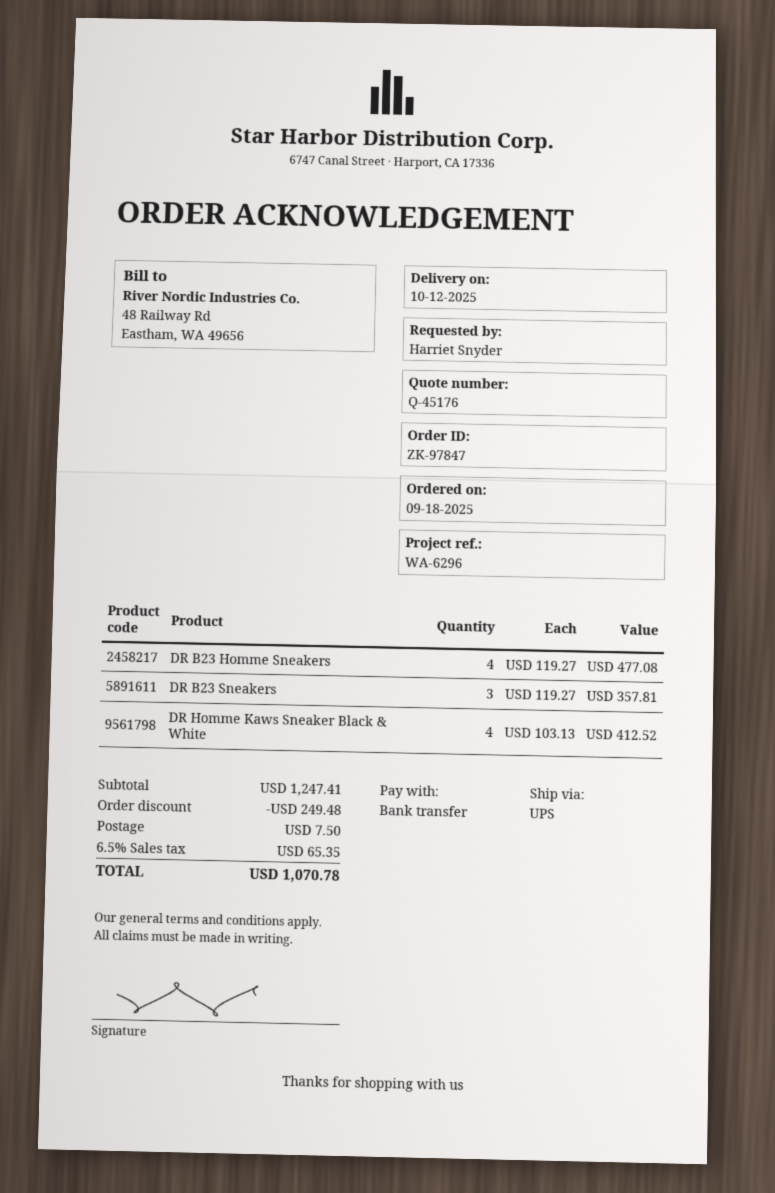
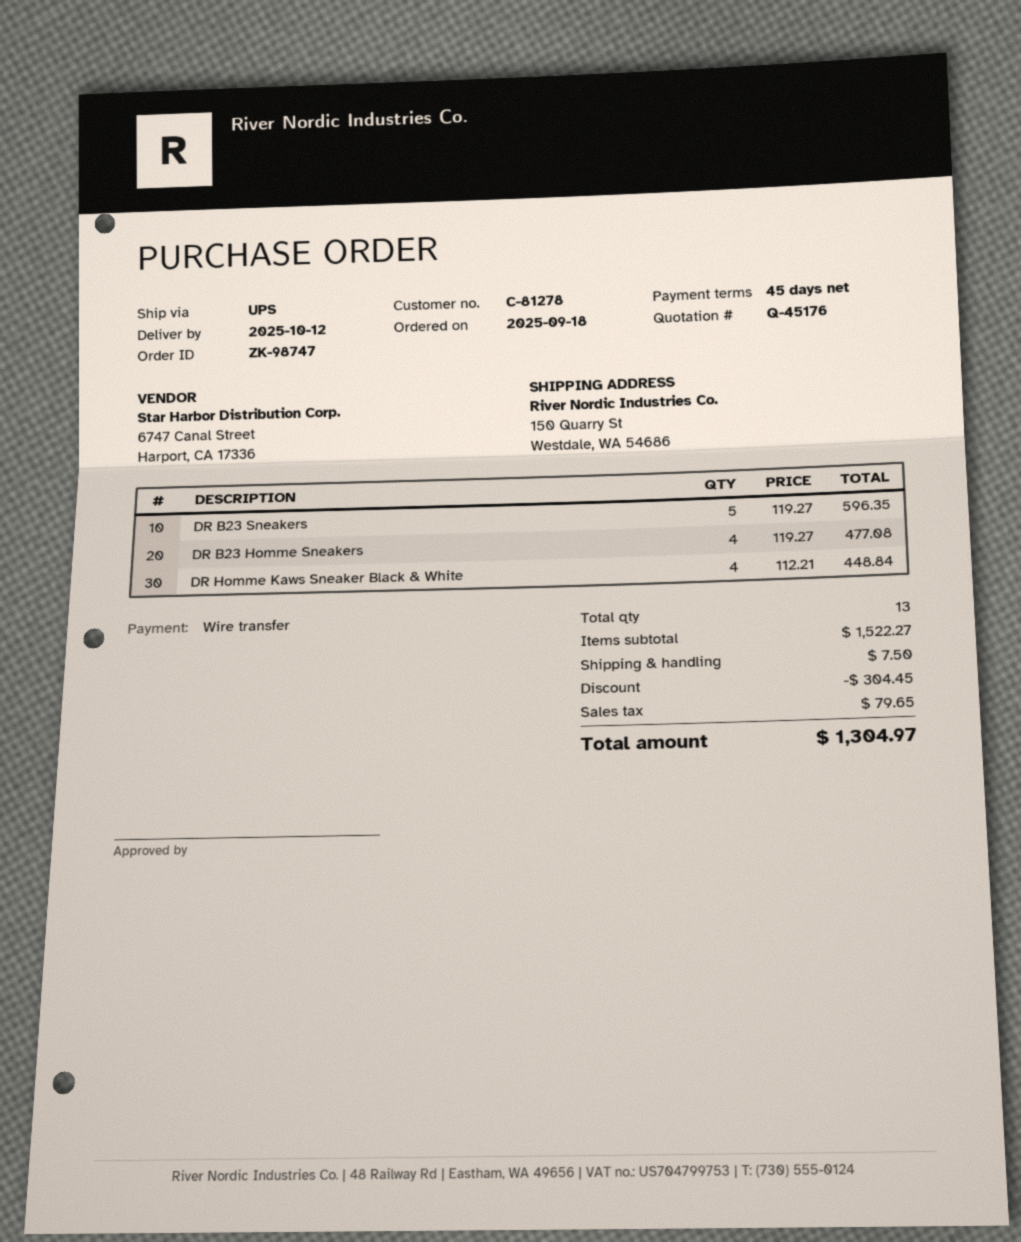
order number: ZK-97847 -> ZK-98747
DR B23 Sneakers: 3 x 119.27 = 357.81 -> 5 x 119.27 = 596.35
DR Homme Kaws Sneaker Black & White: 4 x 103.13 = 412.52 -> 4 x 112.21 = 448.84
subtotal: 1247.41 -> 1522.27
discount: 249.48 -> 304.45
tax: 65.35 -> 79.65
total: 1070.78 -> 1304.97

